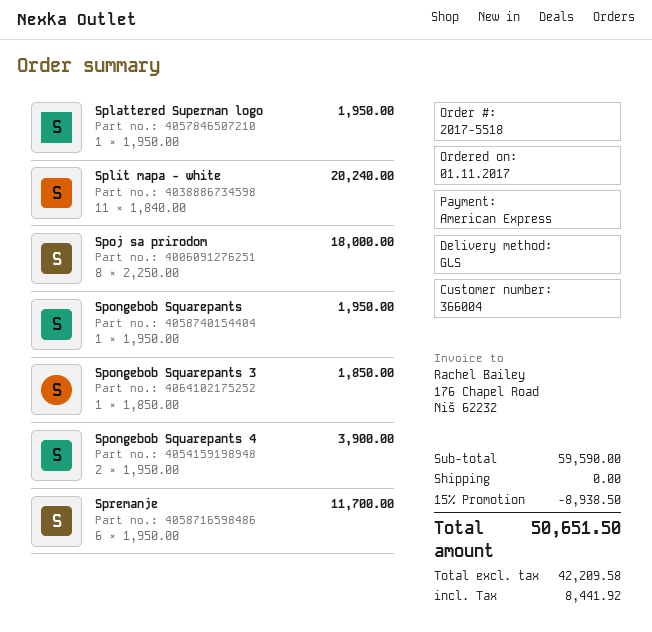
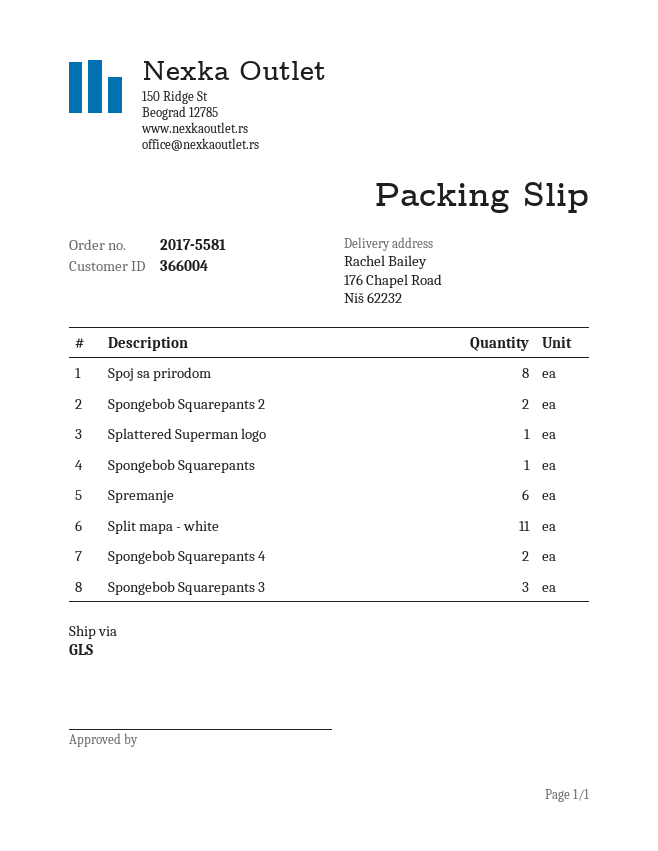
order number: 2017-5518 -> 2017-5581
Spongebob Squarepants 3: 1 -> 3
Spongebob Squarepants 2: none -> 2

